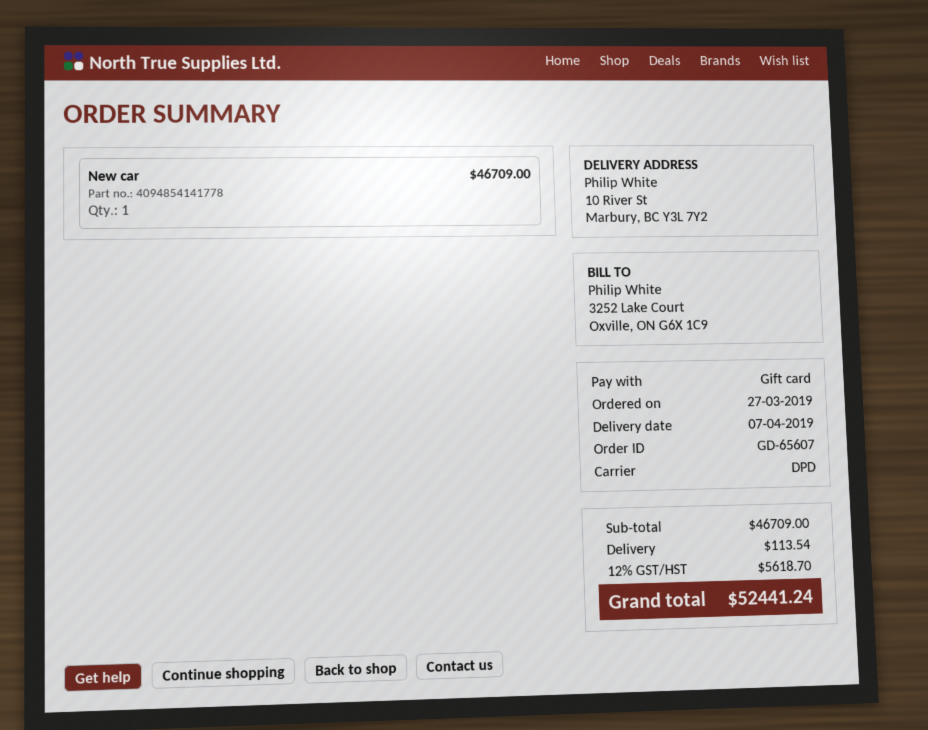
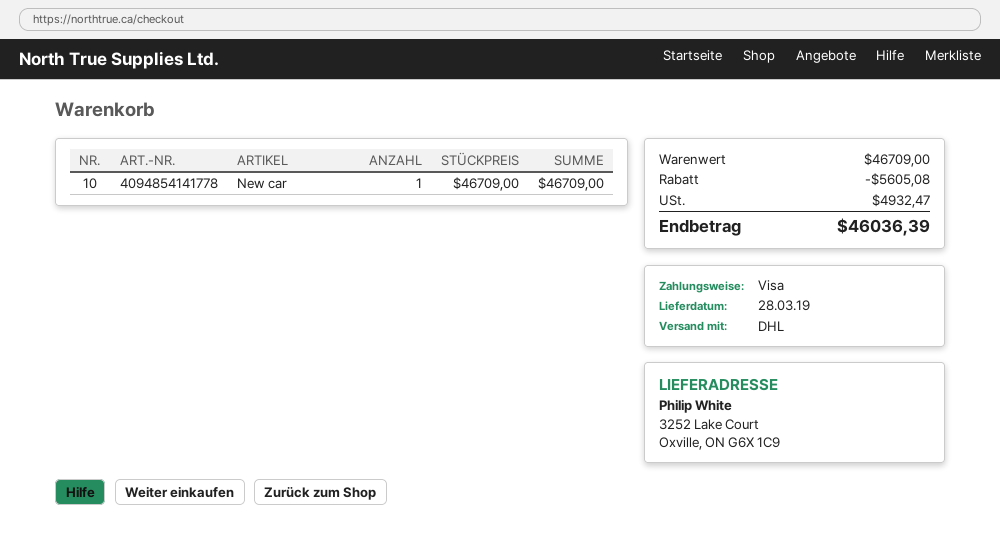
delivery date: 2019-04-07 -> 2019-03-28
payment method: gift card -> Visa
shipping method: DPD -> DHL
ship to: 10 River St, Marbury, BC Y3L 7Y2 -> 3252 Lake Court, Oxville, ON G6X 1C9
discount: none -> 5605.08
shipping: 113.54 -> none
tax: 5618.70 -> 4932.47
total: 52441.24 -> 46036.39

